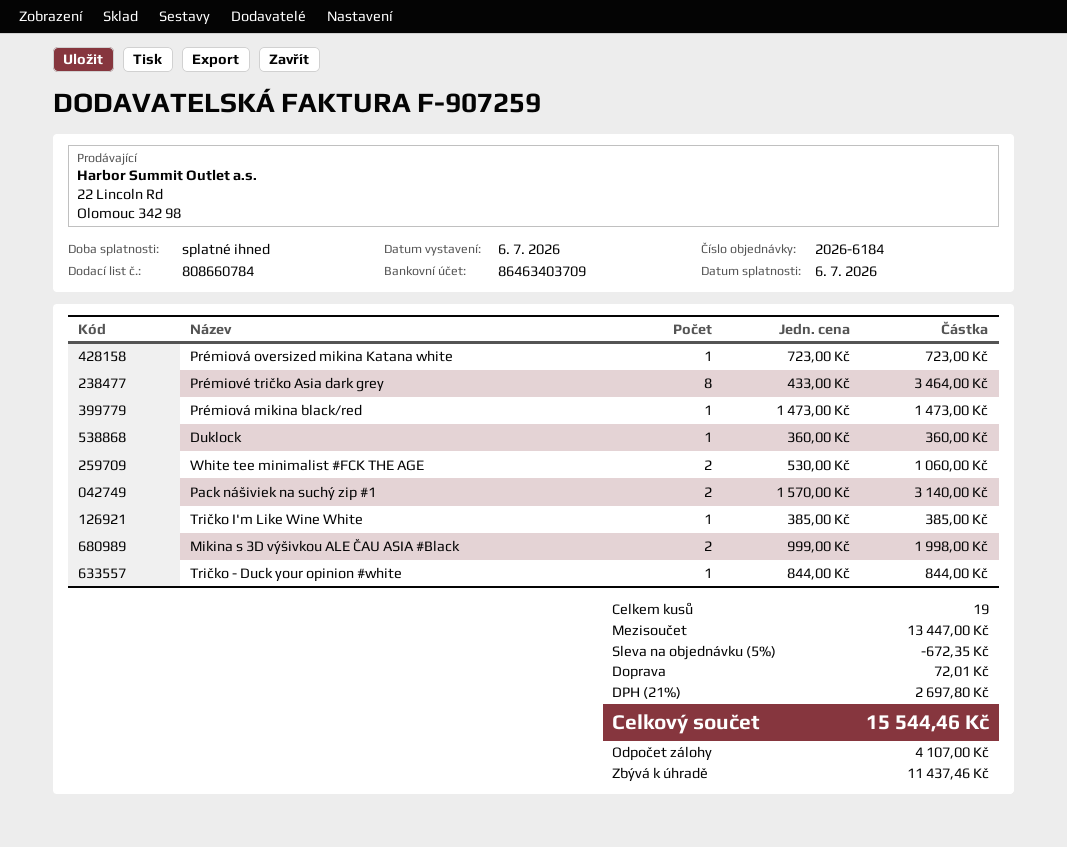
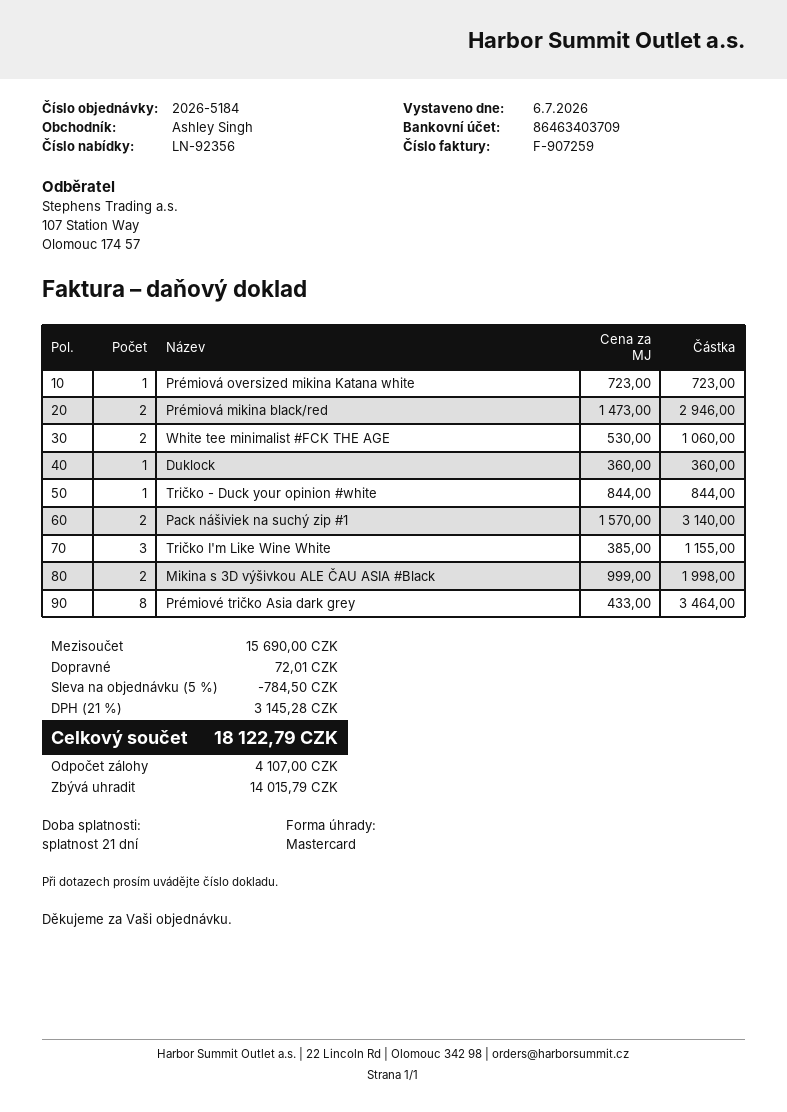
order number: 2026-6184 -> 2026-5184
payment terms: on receipt -> 21 days
Prémiová mikina black/red: 1 x 1473.00 = 1473.00 -> 2 x 1473.00 = 2946.00
Tričko I'm Like Wine White: 1 x 385.00 = 385.00 -> 3 x 385.00 = 1155.00
subtotal: 13447.00 -> 15690.00
discount: 5% = 672.35 -> 5% = 784.50
tax: 21% = 2697.80 -> 21% = 3145.28
total: 15544.46 -> 18122.79
balance: 11437.46 -> 14015.79

